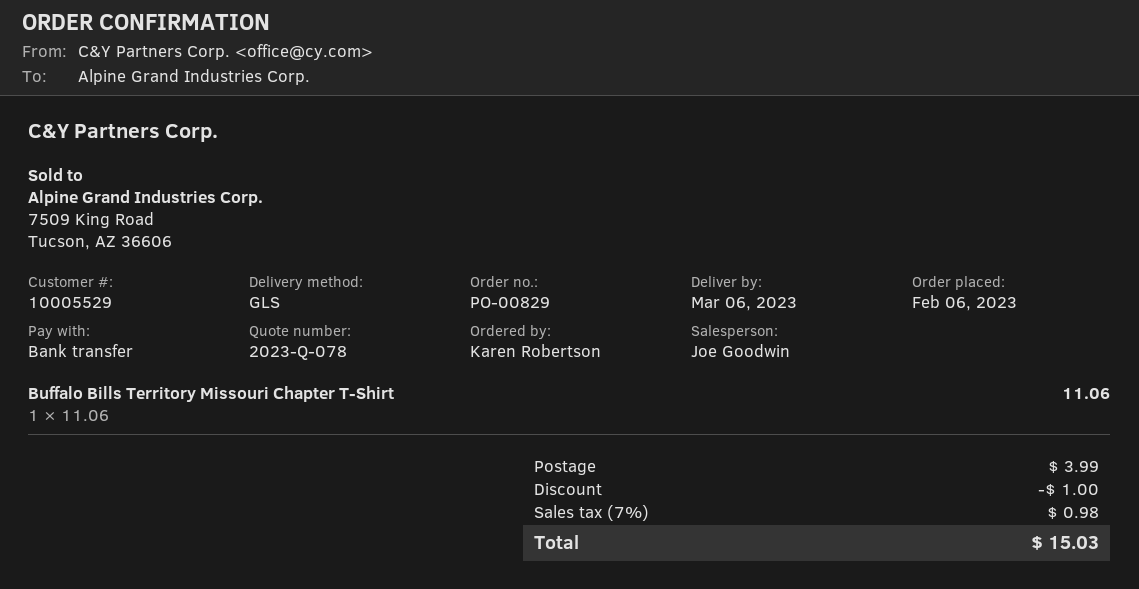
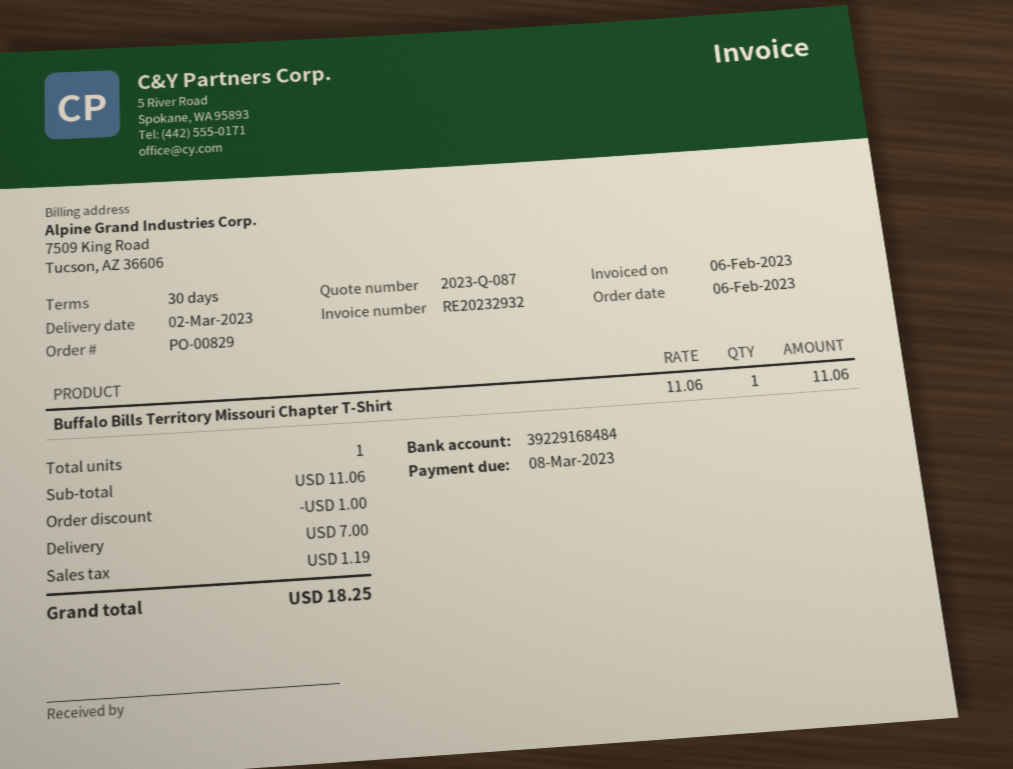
quote number: 2023-Q-078 -> 2023-Q-087
delivery date: 2023-03-06 -> 2023-03-02
shipping: 3.99 -> 7.00
tax: 0.98 -> 1.19
total: 15.03 -> 18.25

